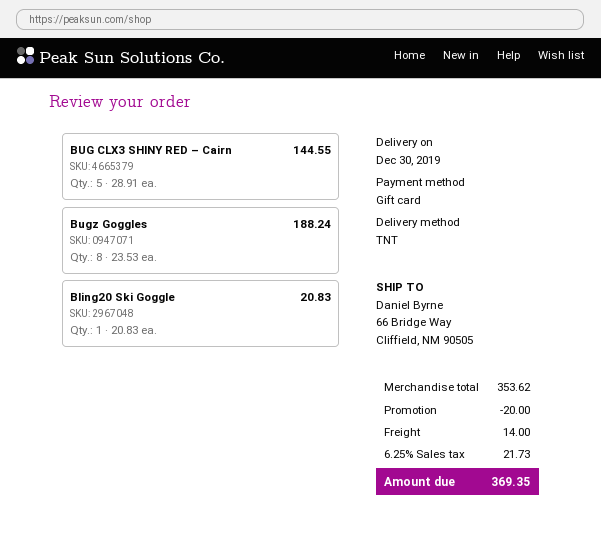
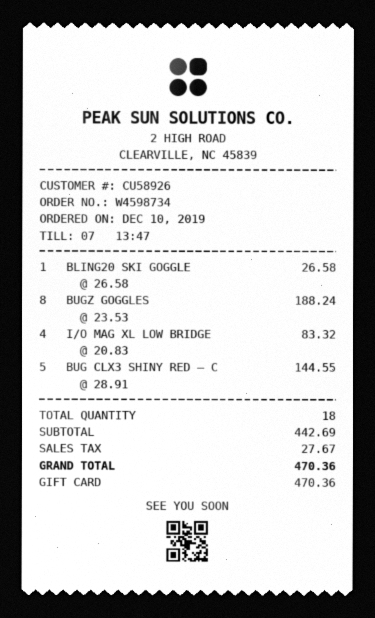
Bling20 Ski Goggle: 1 x 20.83 = 20.83 -> 1 x 26.58 = 26.58
I/O MAG XL LOW BRIDGE: none -> 4 x 20.83 = 83.32
subtotal: 353.62 -> 442.69
discount: 20.00 -> none
shipping: 14.00 -> none
tax: 21.73 -> 27.67
total: 369.35 -> 470.36

